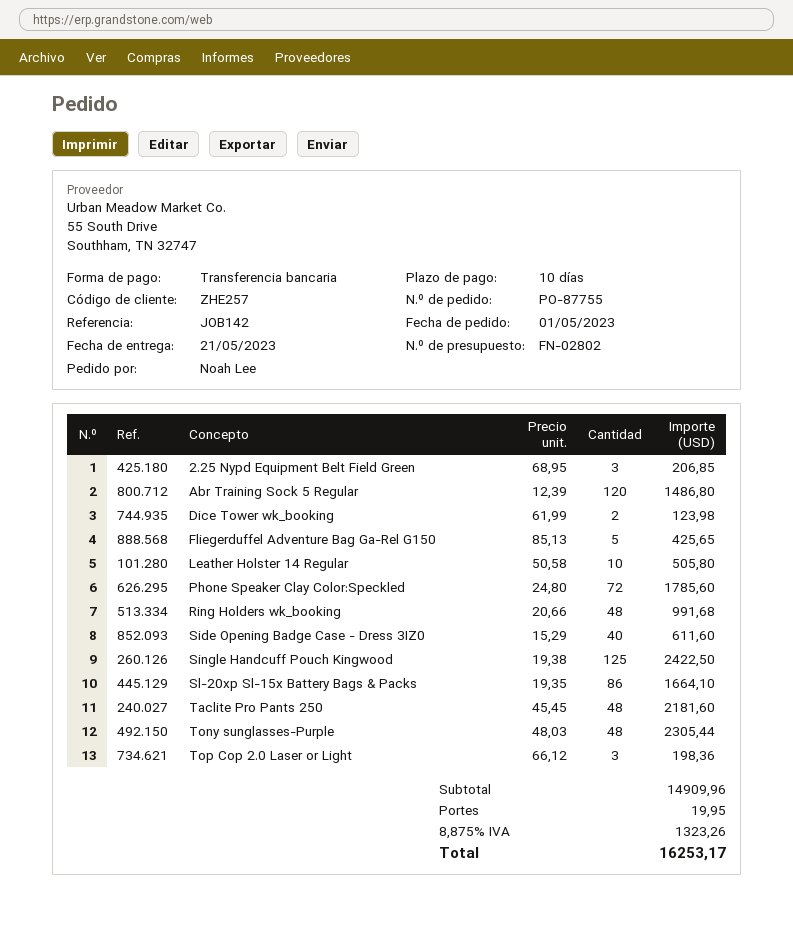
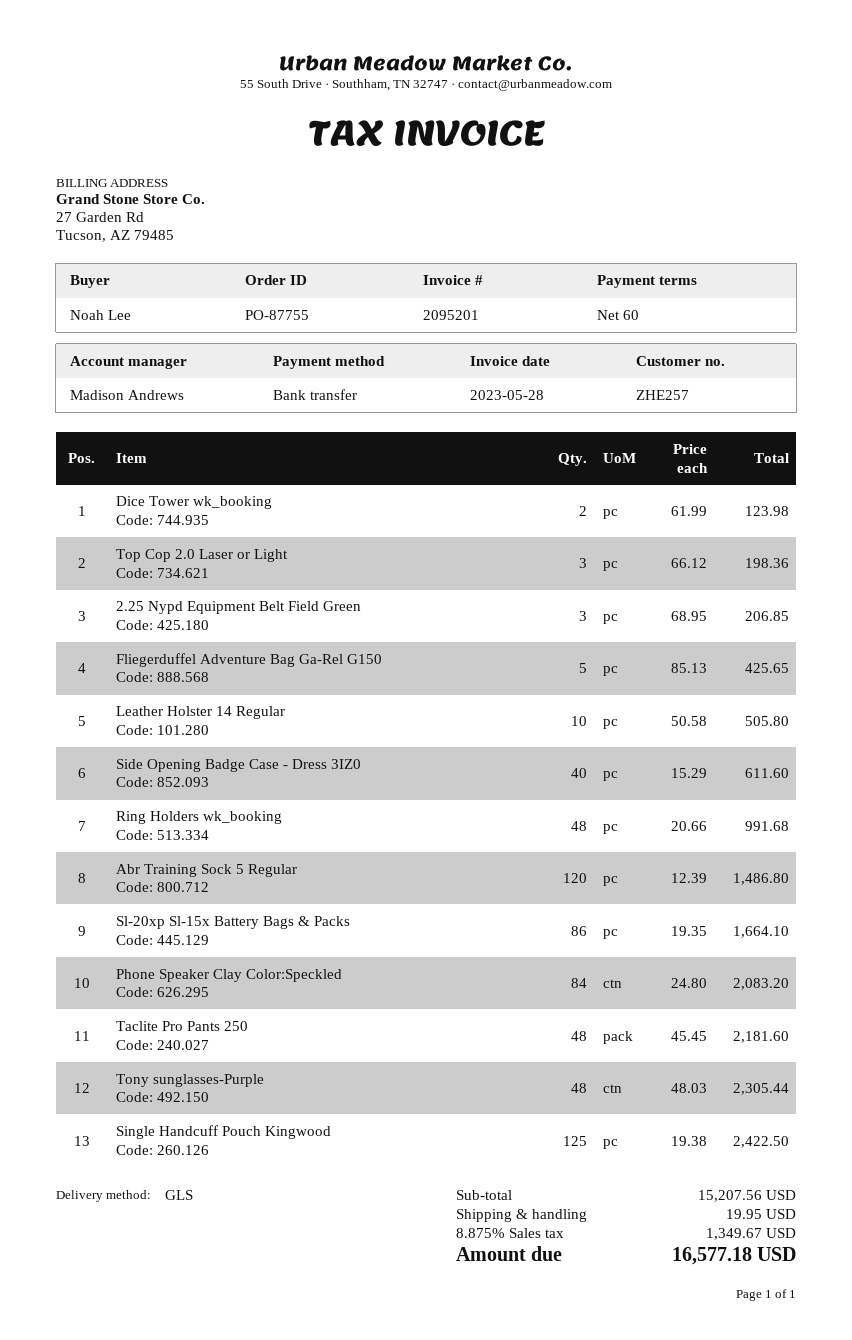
payment terms: 10 days -> 60 days
Phone Speaker Clay Color:Speckled: 72 x 24.80 = 1785.60 -> 84 x 24.80 = 2083.20
subtotal: 14909.96 -> 15207.56
tax: 8.875% = 1323.26 -> 8.875% = 1349.67
total: 16253.17 -> 16577.18

